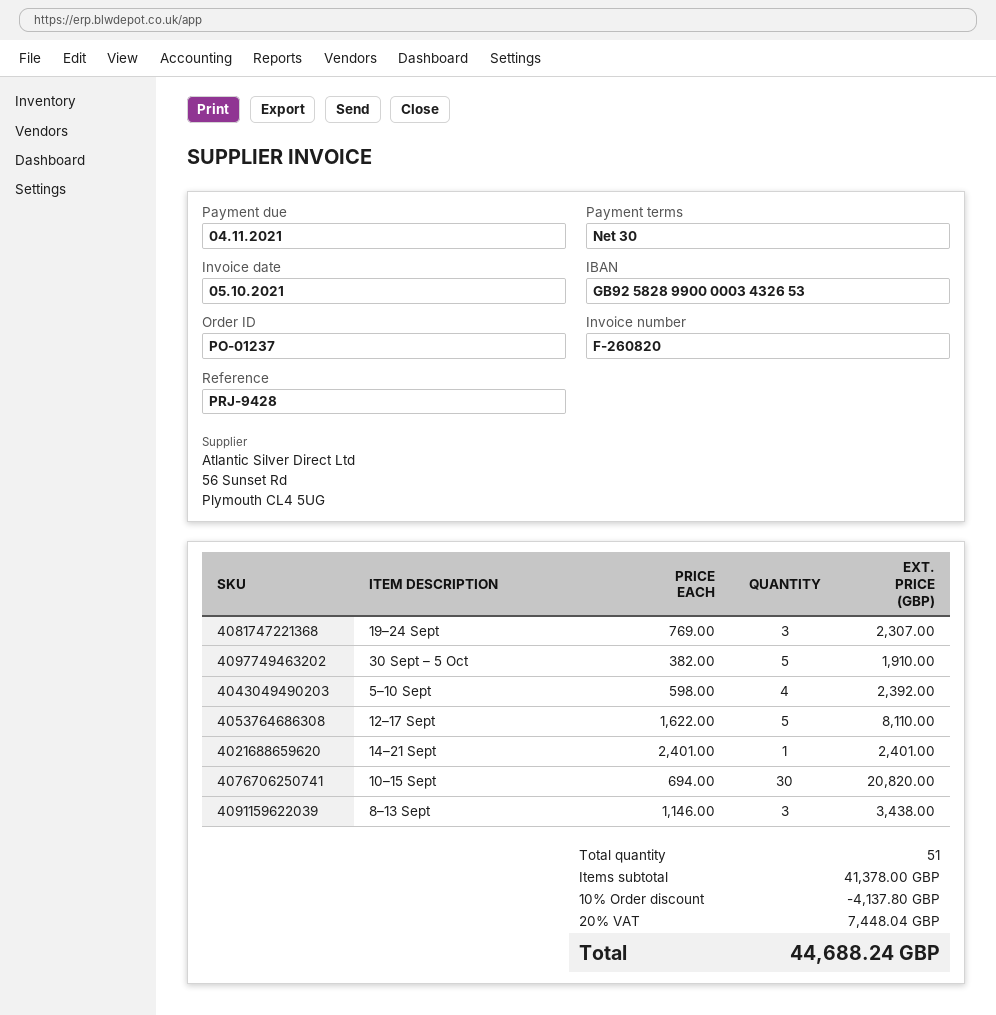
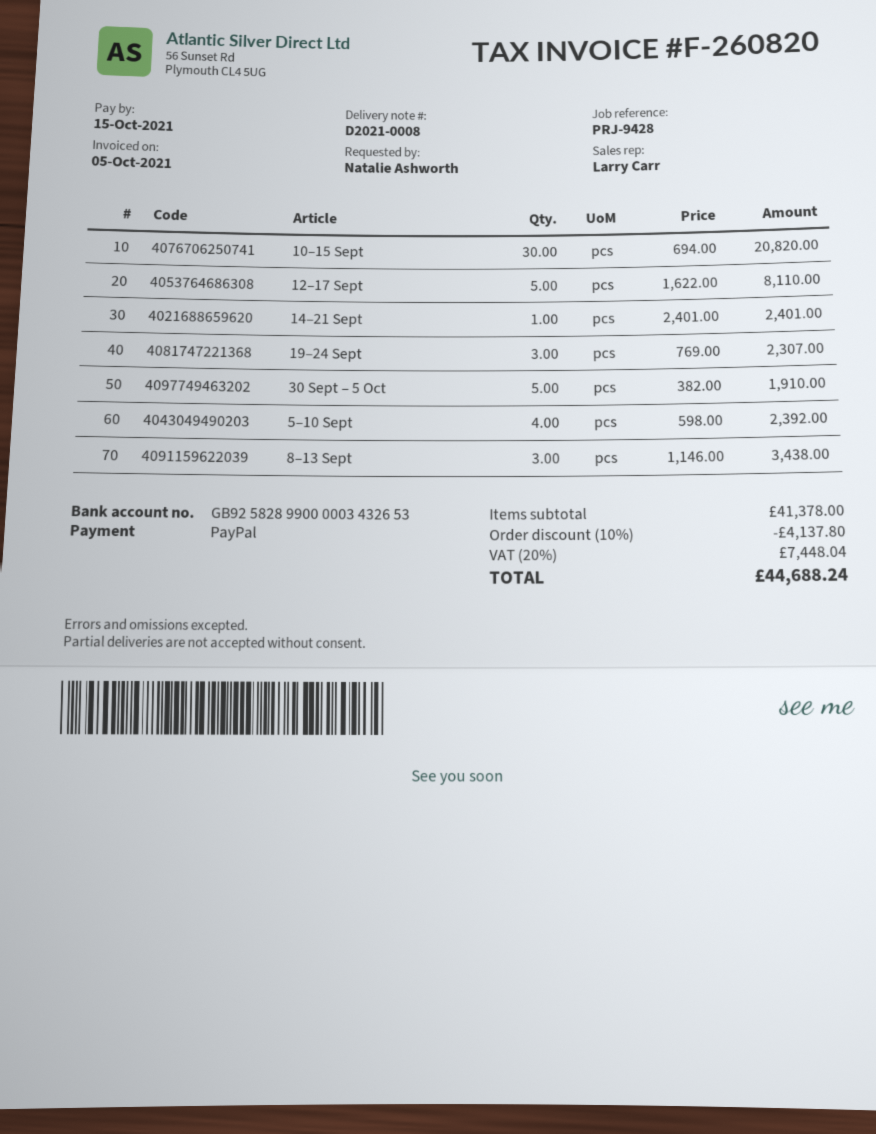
due date: 2021-11-04 -> 2021-10-15

